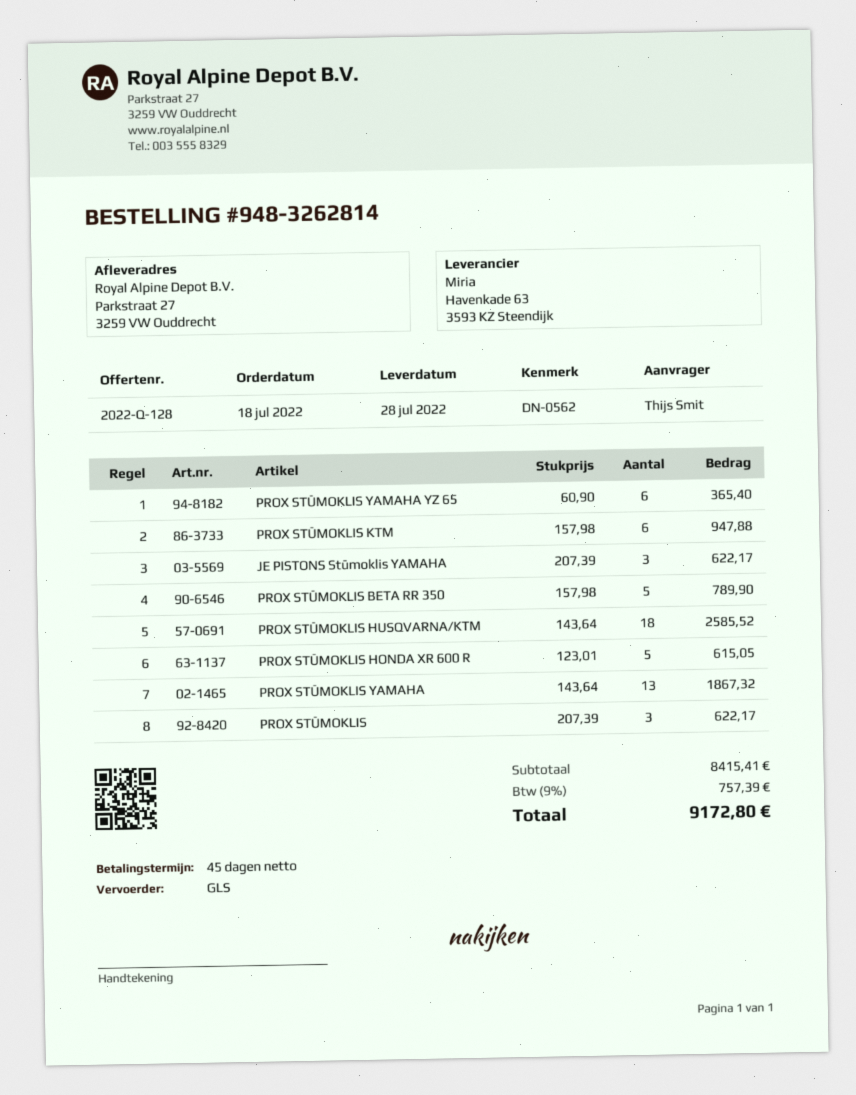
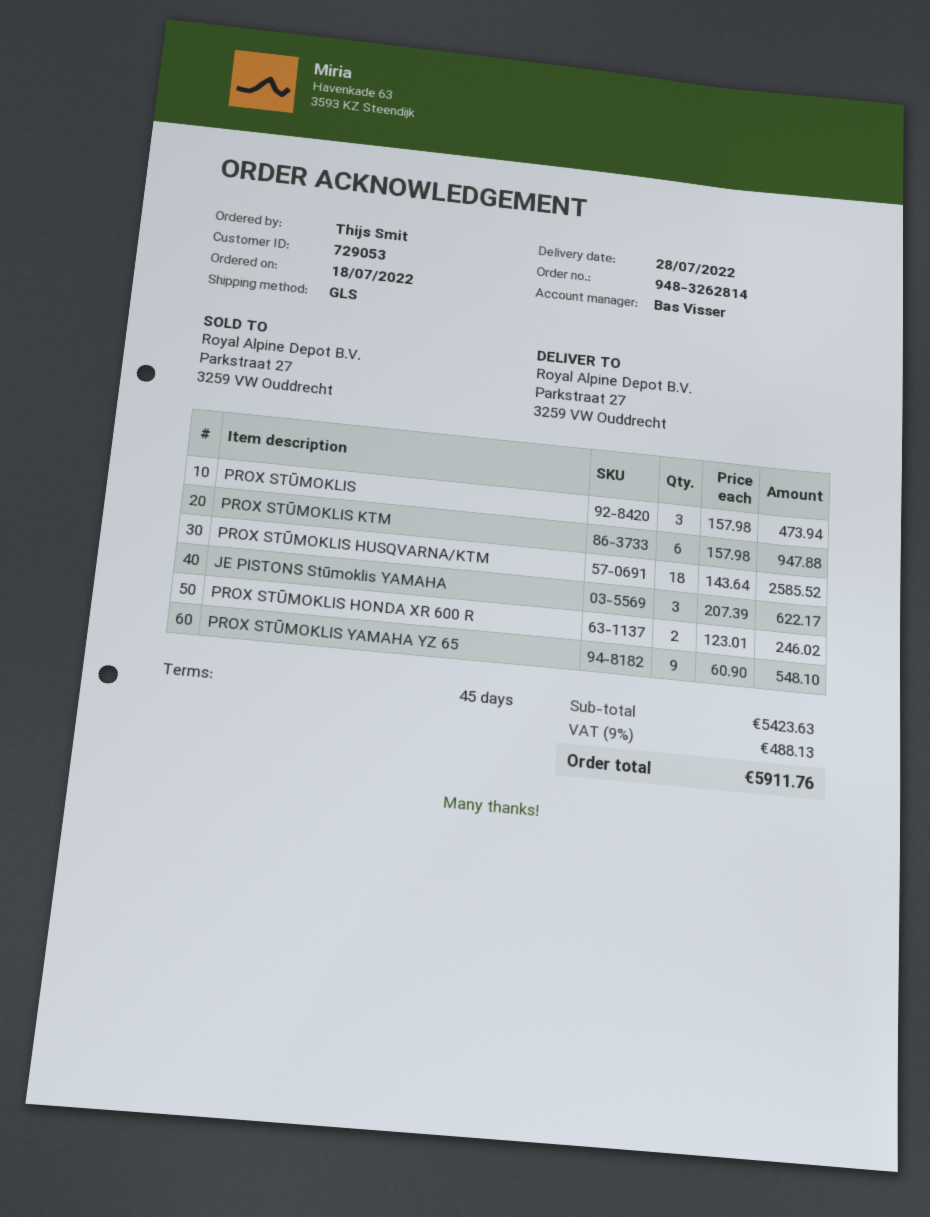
PROX STŪMOKLIS YAMAHA YZ 65: 6 x 60.90 = 365.40 -> 9 x 60.90 = 548.10
PROX STŪMOKLIS BETA RR 350: 5 x 157.98 = 789.90 -> none
PROX STŪMOKLIS HONDA XR 600 R: 5 x 123.01 = 615.05 -> 2 x 123.01 = 246.02
PROX STŪMOKLIS YAMAHA: 13 x 143.64 = 1867.32 -> none
PROX STŪMOKLIS: 3 x 207.39 = 622.17 -> 3 x 157.98 = 473.94
subtotal: 8415.41 -> 5423.63
tax: 9% = 757.39 -> 9% = 488.13
total: 9172.80 -> 5911.76

